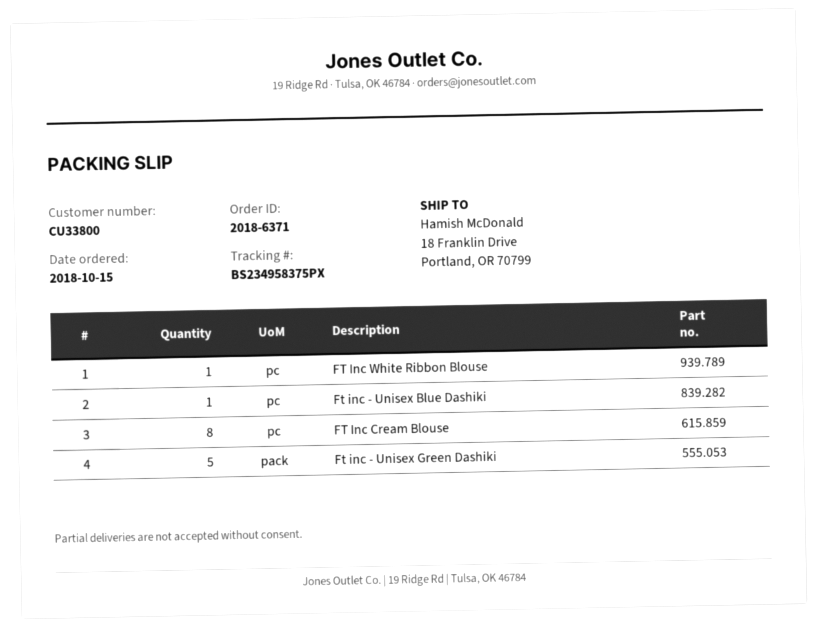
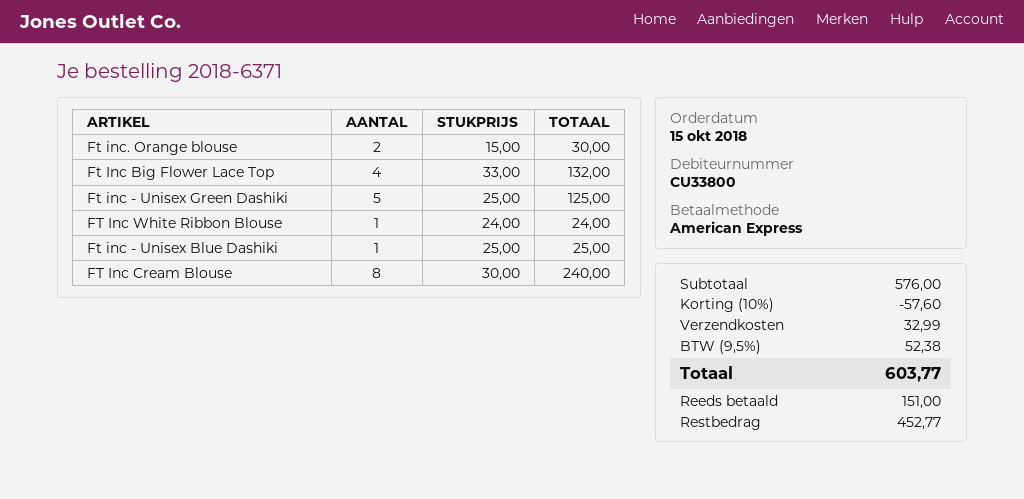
Ft inc. Orange blouse: none -> 2
Ft Inc Big Flower Lace Top: none -> 4

